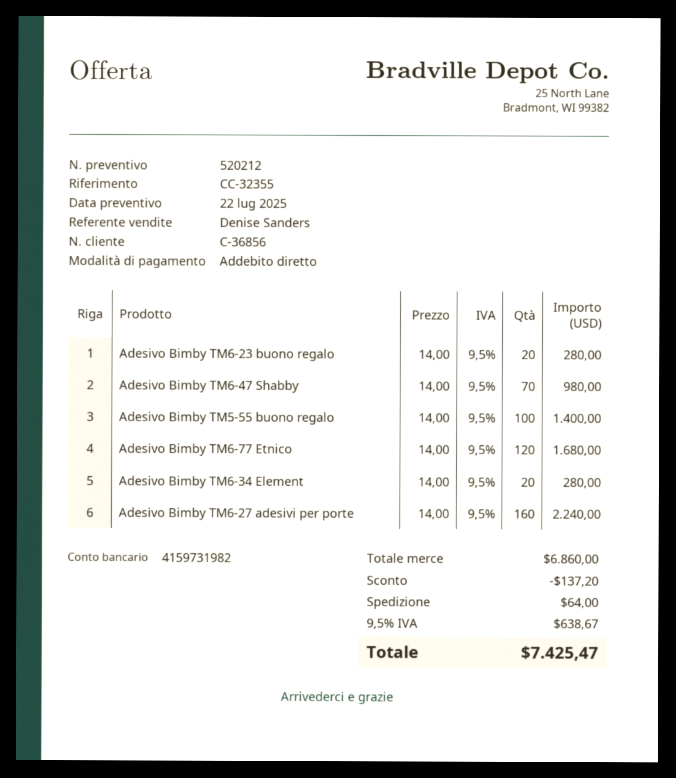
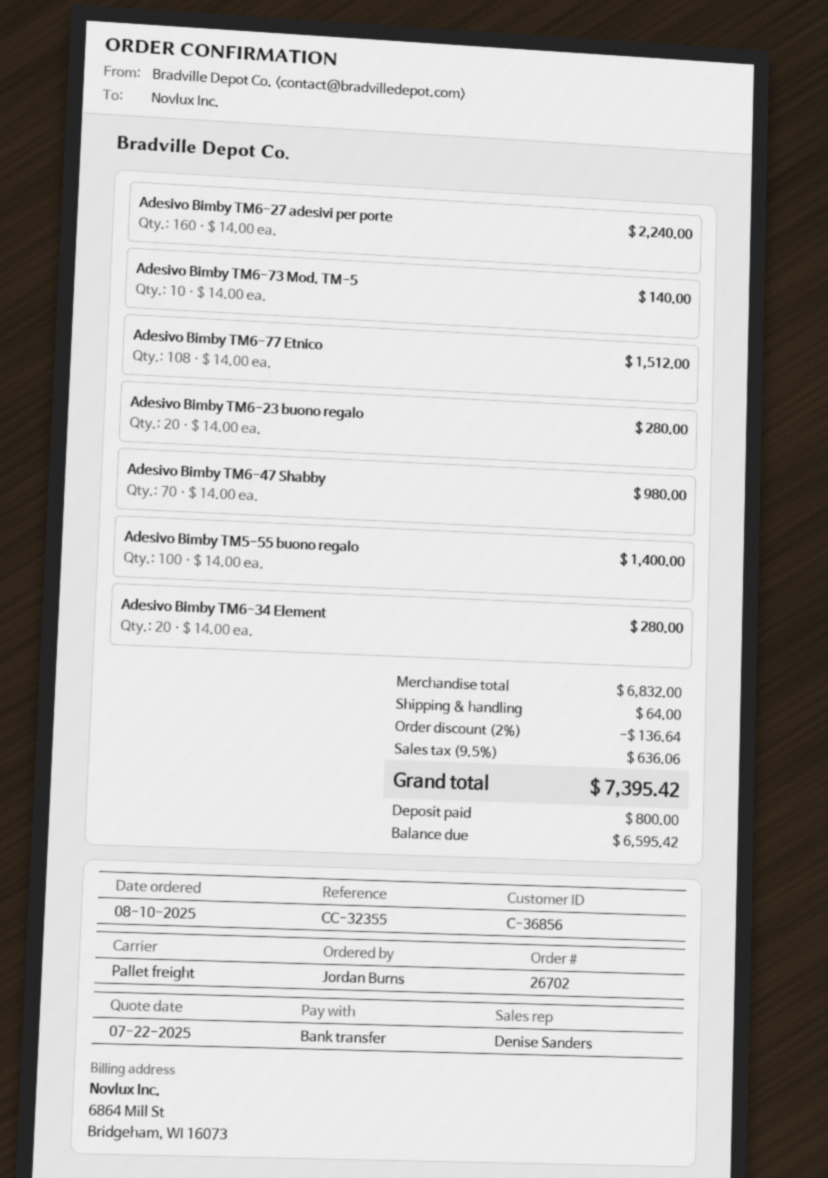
payment method: direct debit -> bank transfer
Adesivo Bimby TM6-77 Etnico: 120 x 14.00 = 1680.00 -> 108 x 14.00 = 1512.00
Adesivo Bimby TM6-73 Mod. TM-5: none -> 10 x 14.00 = 140.00
subtotal: 6860.00 -> 6832.00
discount: 137.20 -> 136.64
tax: 9.5% = 638.67 -> 9.5% = 636.06
total: 7425.47 -> 7395.42

